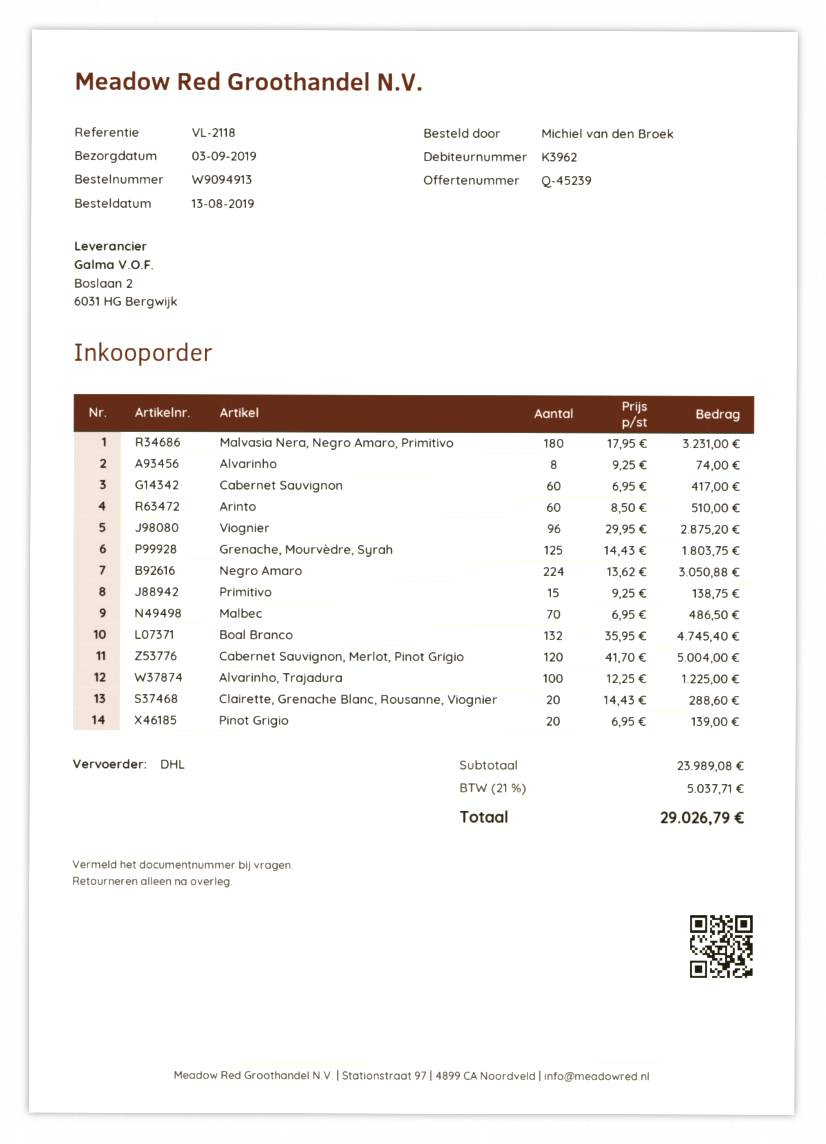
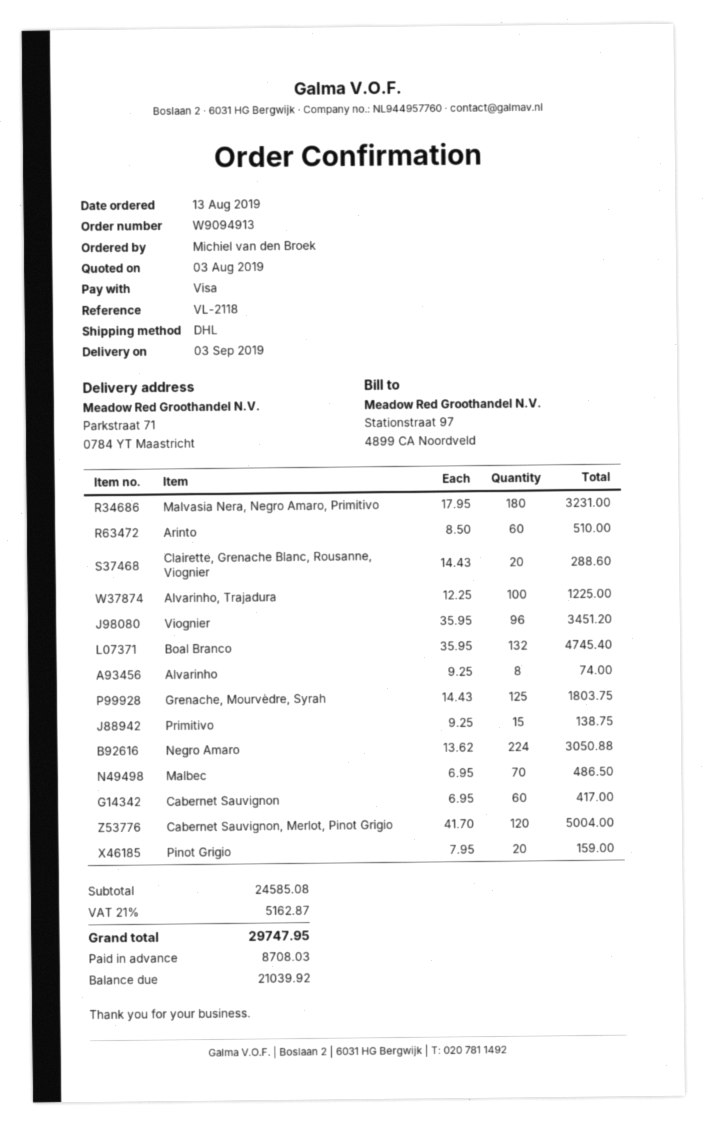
Viognier: 96 x 29.95 = 2875.20 -> 96 x 35.95 = 3451.20
Pinot Grigio: 20 x 6.95 = 139.00 -> 20 x 7.95 = 159.00
subtotal: 23989.08 -> 24585.08
tax: 21% = 5037.71 -> 21% = 5162.87
total: 29026.79 -> 29747.95

